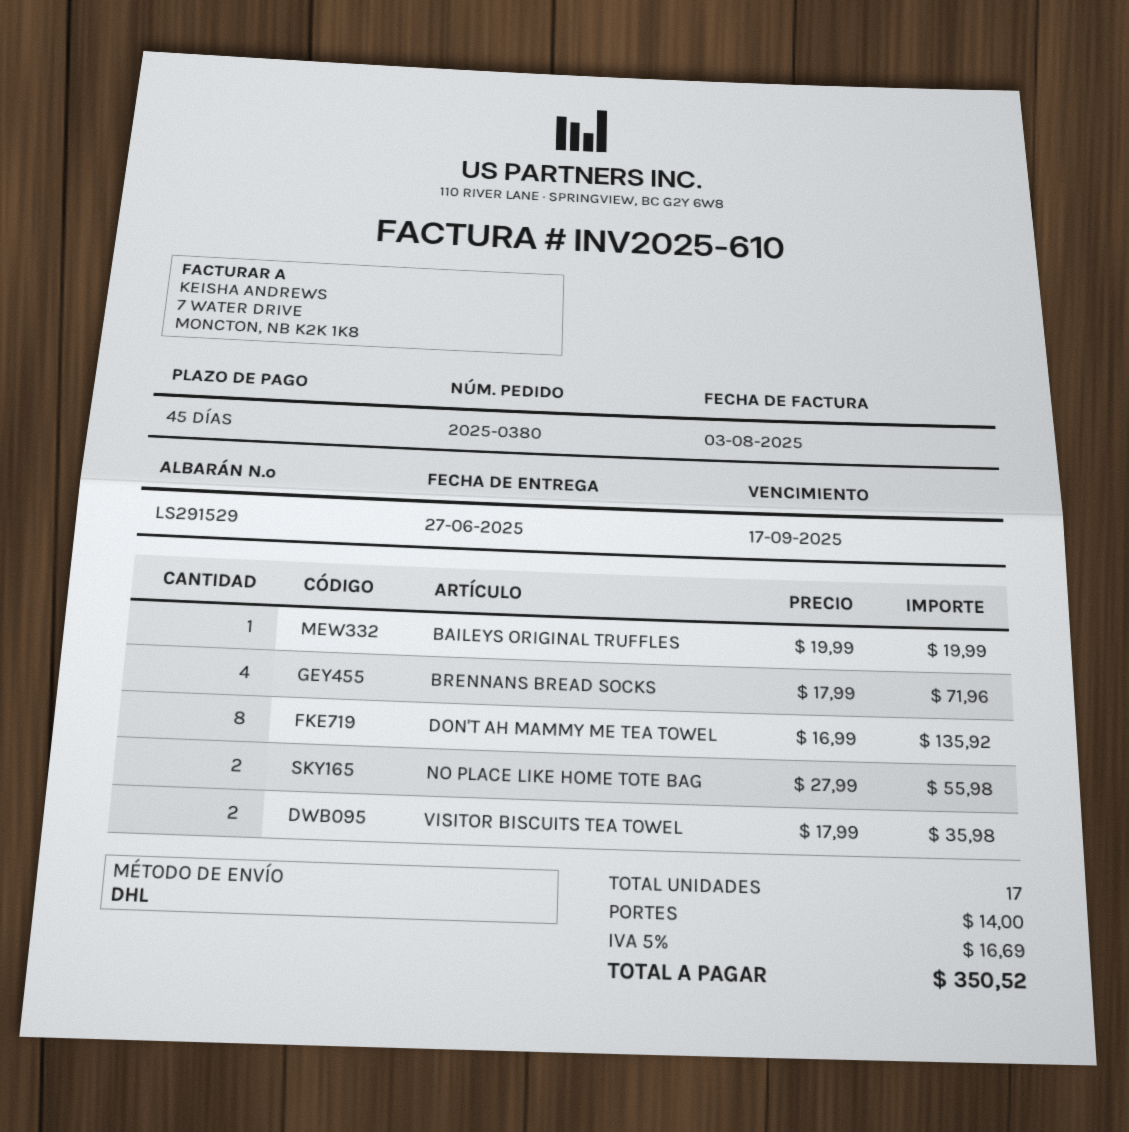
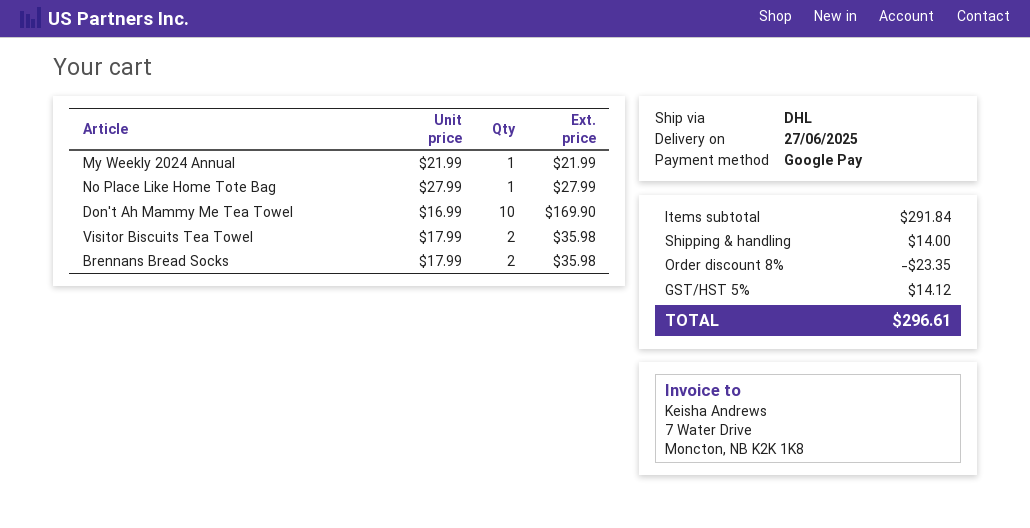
BAILEYS ORIGINAL TRUFFLES: 1 x 19.99 = 19.99 -> none
BRENNANS BREAD SOCKS: 4 x 17.99 = 71.96 -> 2 x 17.99 = 35.98
DON'T AH MAMMY ME TEA TOWEL: 8 x 16.99 = 135.92 -> 10 x 16.99 = 169.90
NO PLACE LIKE HOME TOTE BAG: 2 x 27.99 = 55.98 -> 1 x 27.99 = 27.99
My Weekly 2024 Annual: none -> 1 x 21.99 = 21.99
discount: none -> 8% = 23.35
tax: 5% = 16.69 -> 5% = 14.12
total: 350.52 -> 296.61

